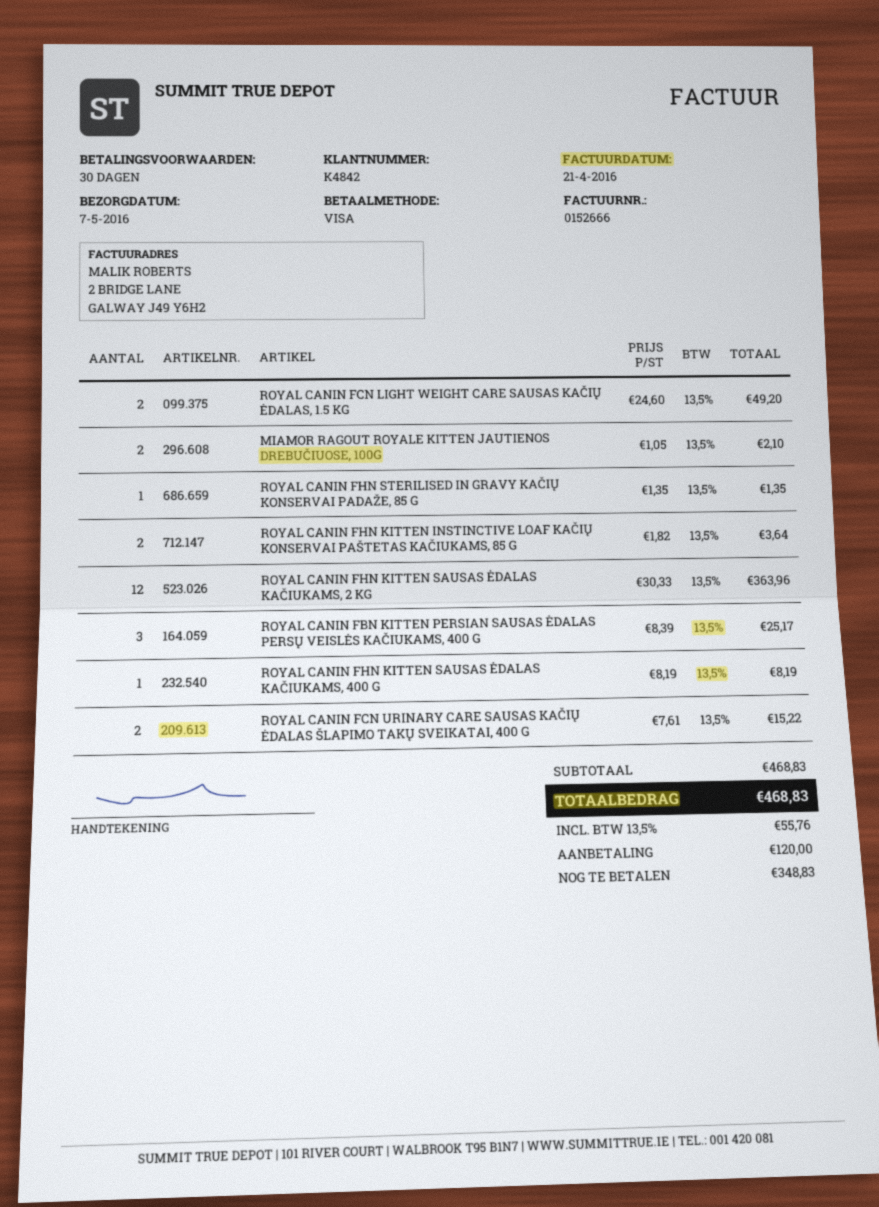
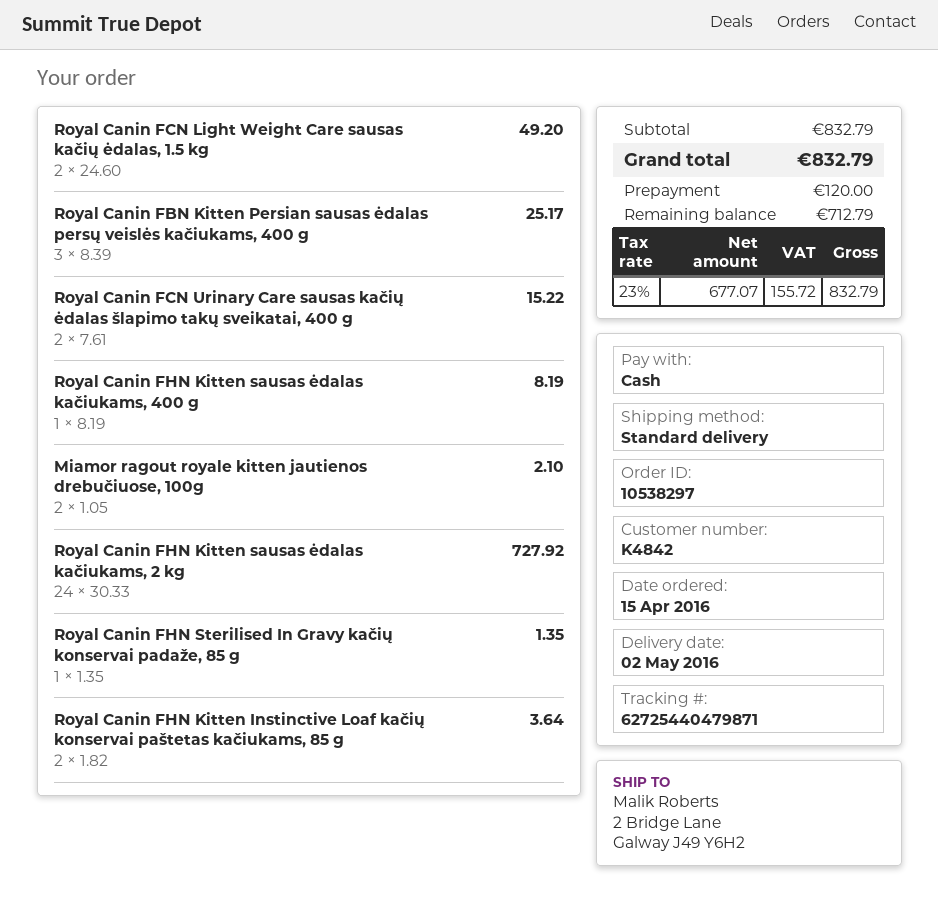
delivery date: 2016-05-07 -> 2016-05-02
payment method: Visa -> cash
ROYAL CANIN FHN KITTEN SAUSAS ĖDALAS KAČIUKAMS, 2 KG: 12 x 30.33 = 363.96 -> 24 x 30.33 = 727.92
subtotal: 468.83 -> 832.79
tax: 13.5% = 55.76 -> 23% = 155.72
total: 468.83 -> 832.79
balance: 348.83 -> 712.79

